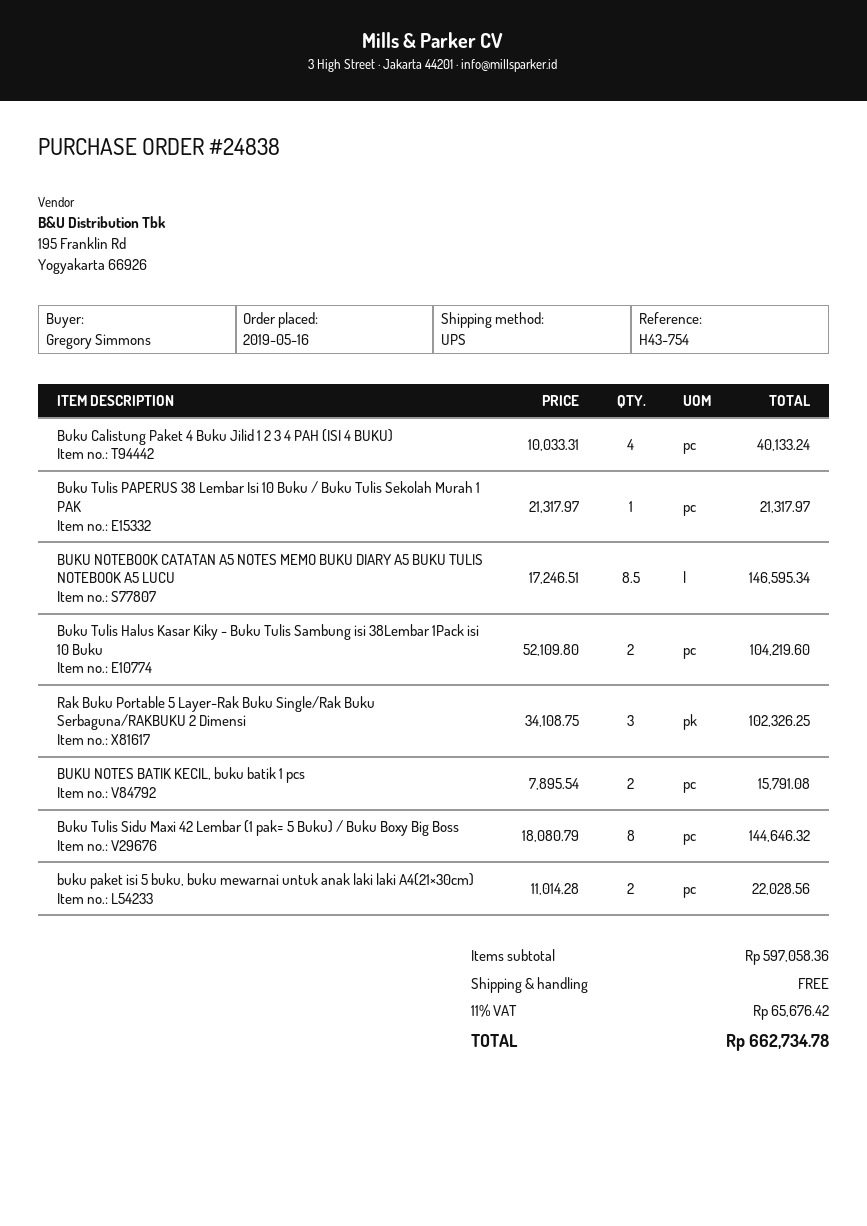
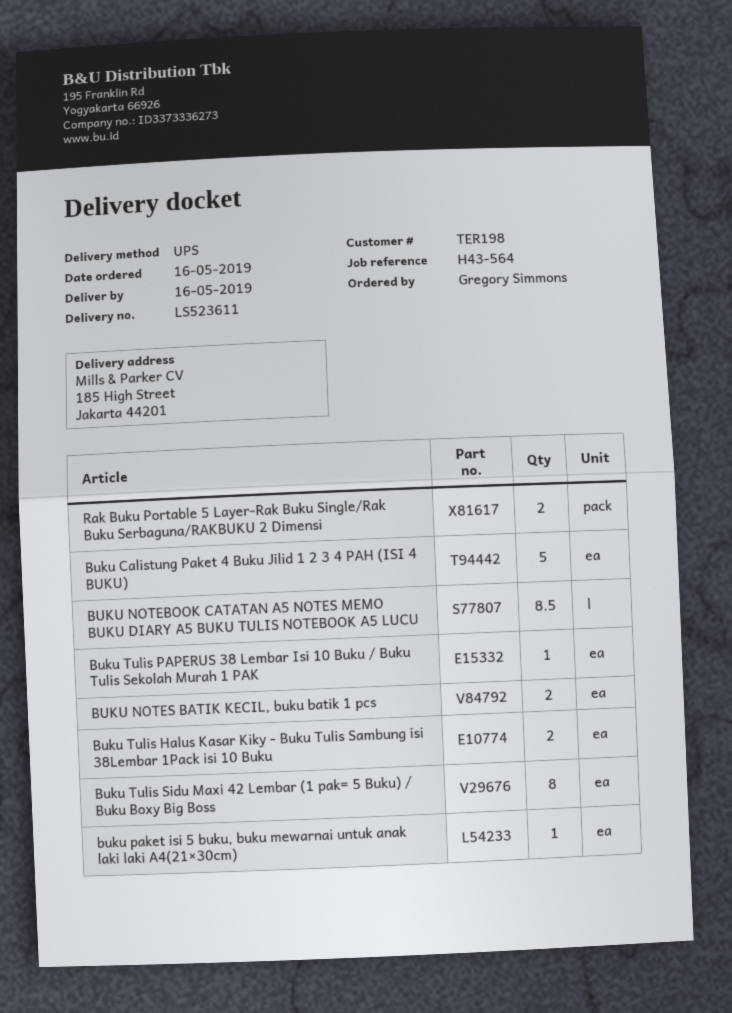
reference: H43-754 -> H43-564
Buku Calistung Paket 4 Buku Jilid 1 2 3 4 PAH (ISI 4 BUKU): 4 -> 5
Rak Buku Portable 5 Layer-Rak Buku Single/Rak Buku Serbaguna/RAKBUKU 2 Dimensi: 3 -> 2
buku paket isi 5 buku, buku mewarnai untuk anak laki laki A4(21×30cm): 2 -> 1

